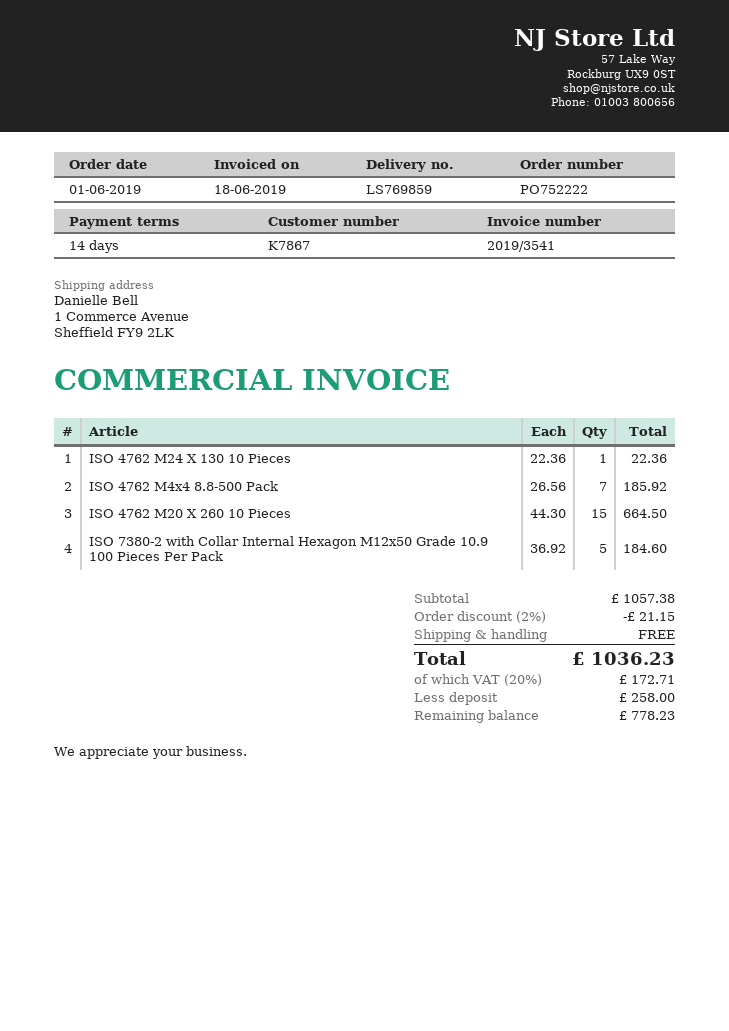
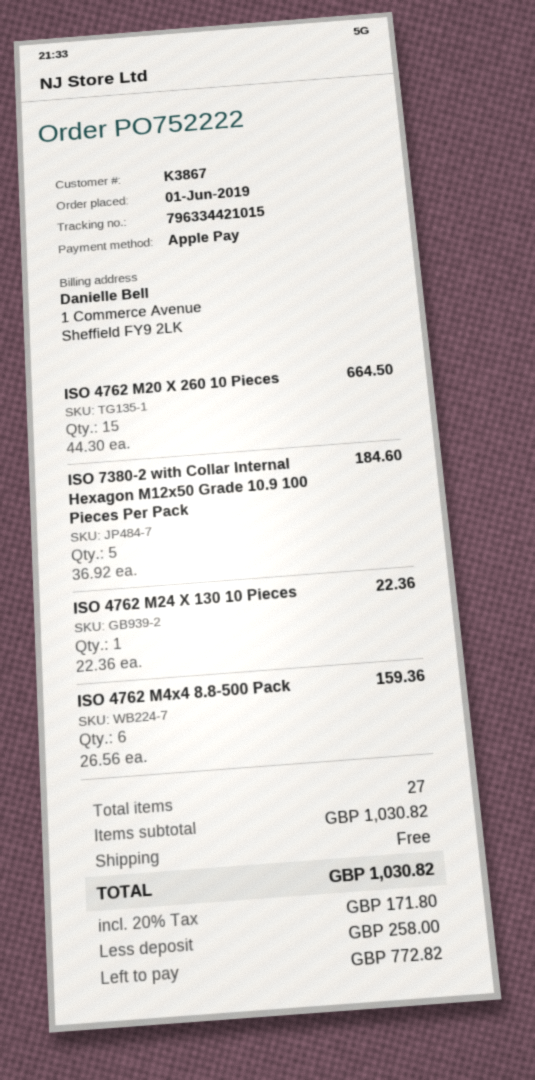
customer number: K7867 -> K3867
ISO 4762 M4x4 8.8-500 Pack: 7 x 26.56 = 185.92 -> 6 x 26.56 = 159.36
subtotal: 1057.38 -> 1030.82
discount: 2% = 21.15 -> none
tax: 20% = 172.71 -> 20% = 171.80
total: 1036.23 -> 1030.82
balance: 778.23 -> 772.82

